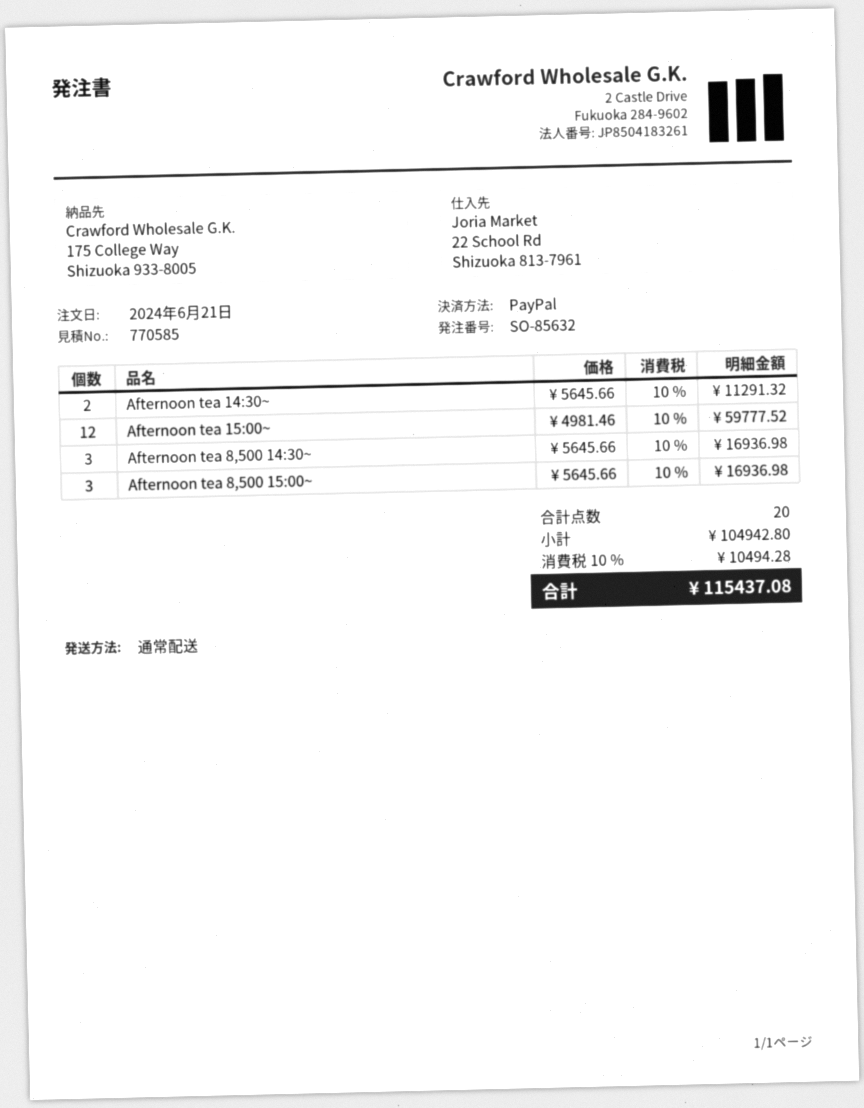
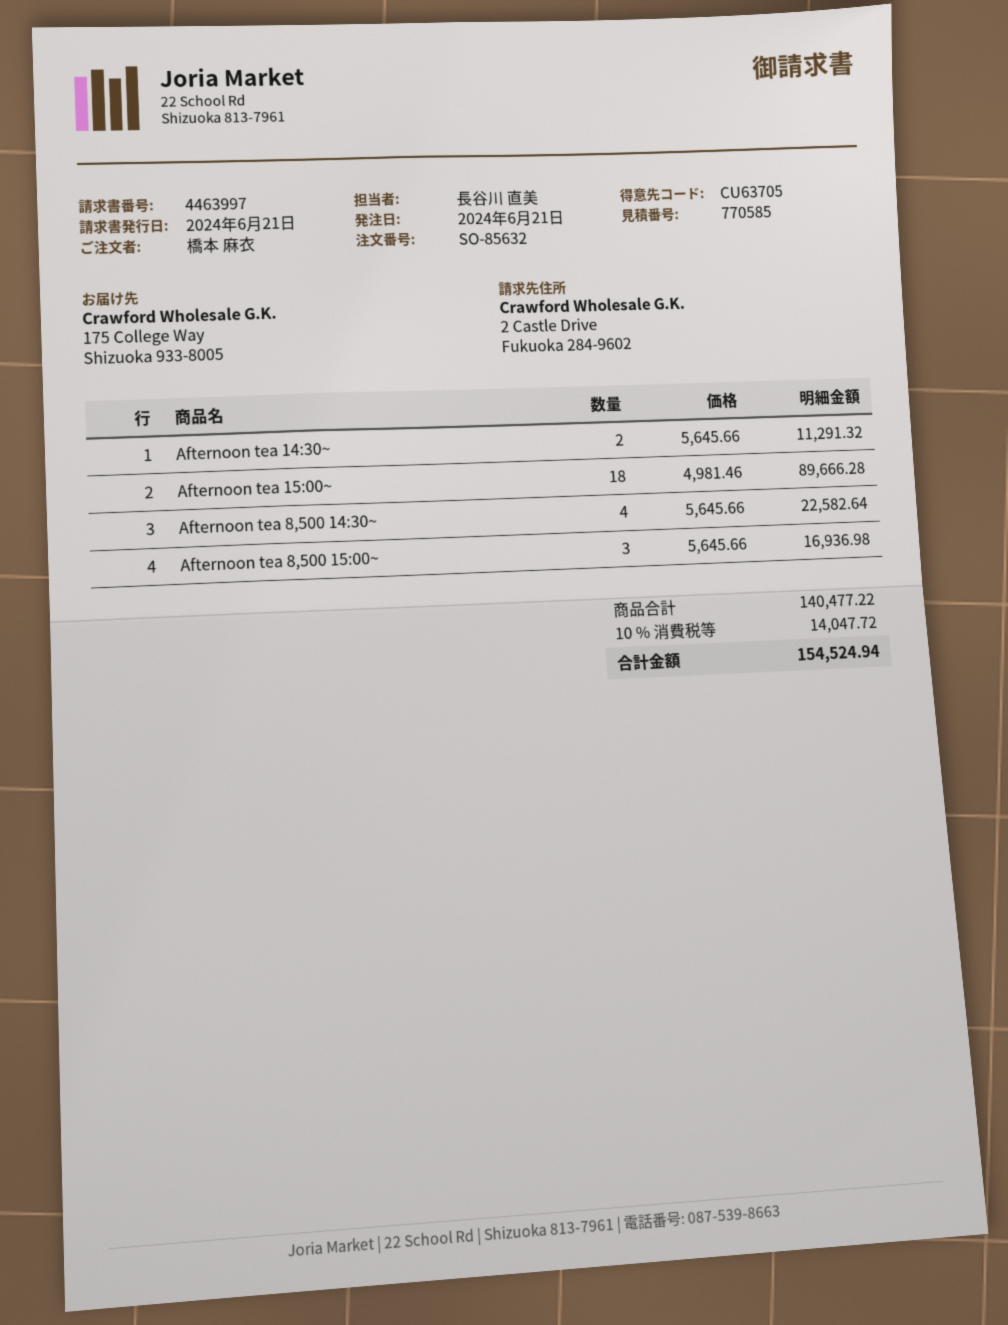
Afternoon tea 15:00~: 12 x 4981.46 = 59777.52 -> 18 x 4981.46 = 89666.28
Afternoon tea 8,500 14:30~: 3 x 5645.66 = 16936.98 -> 4 x 5645.66 = 22582.64
subtotal: 104942.80 -> 140477.22
tax: 10% = 10494.28 -> 10% = 14047.72
total: 115437.08 -> 154524.94

